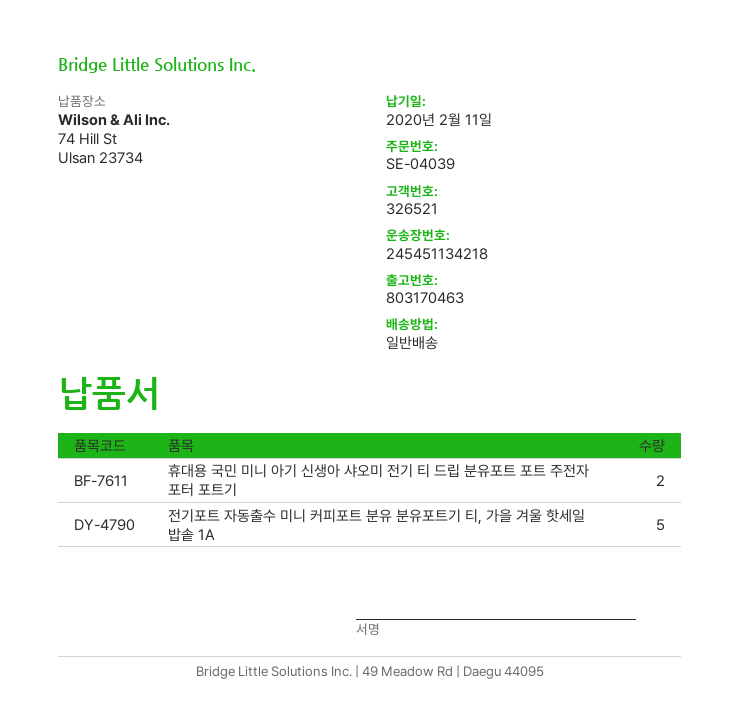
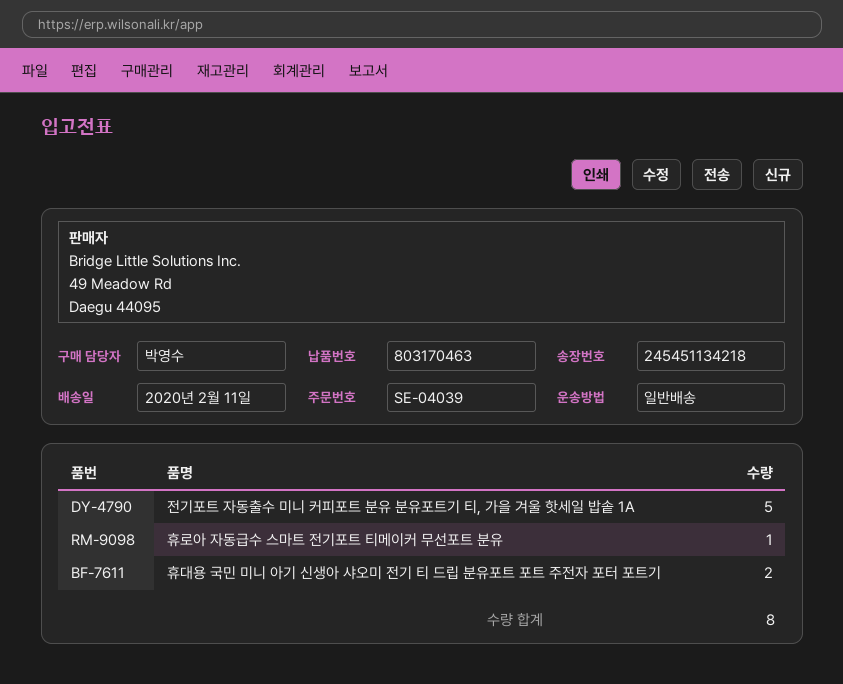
휴로아 자동급수 스마트 전기포트 티메이커 무선포트 분유: none -> 1

